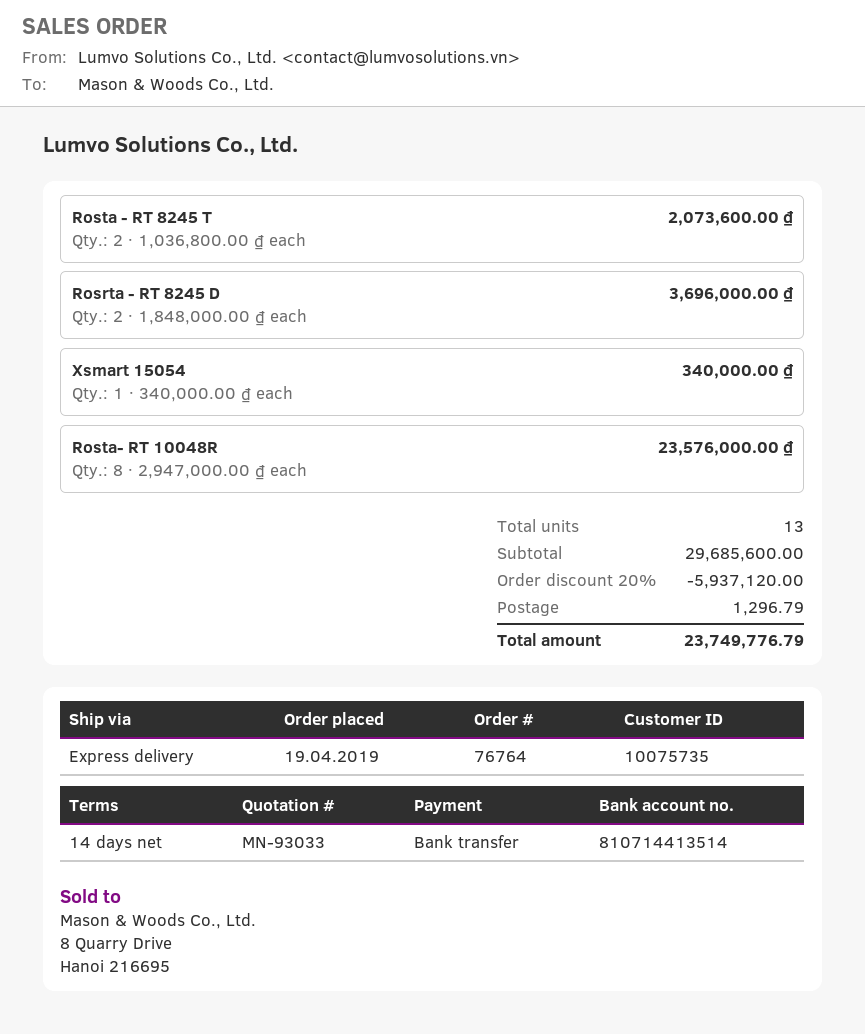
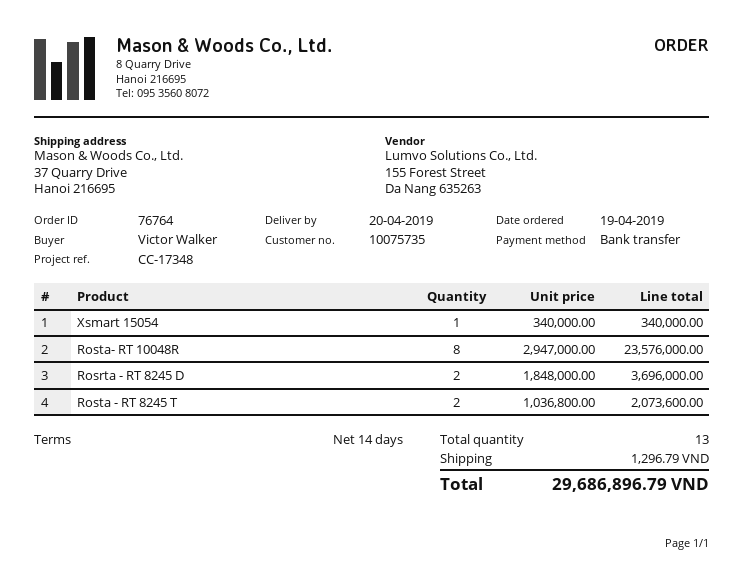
discount: 20% = 5937120.00 -> none
total: 23749776.79 -> 29686896.79

